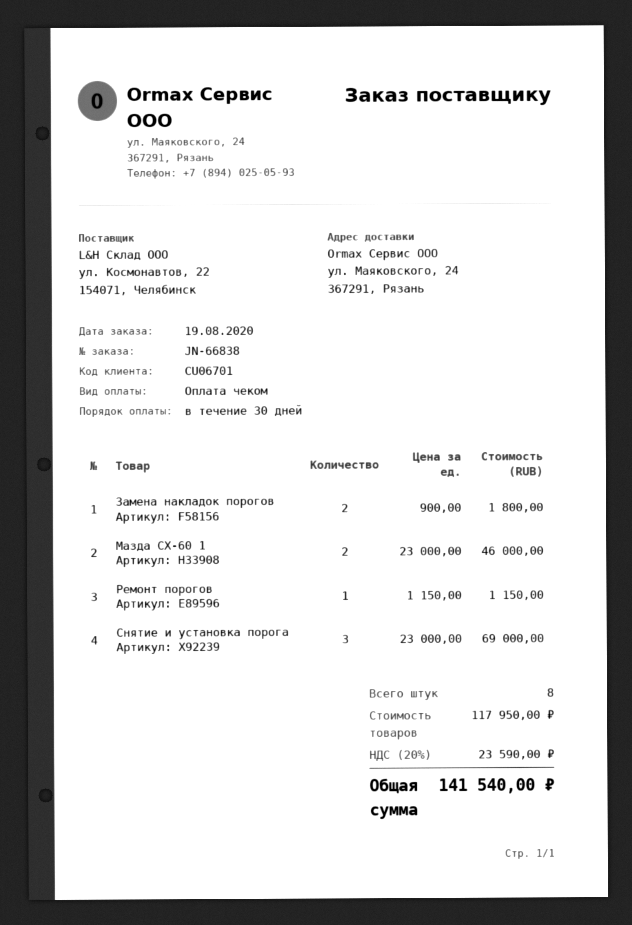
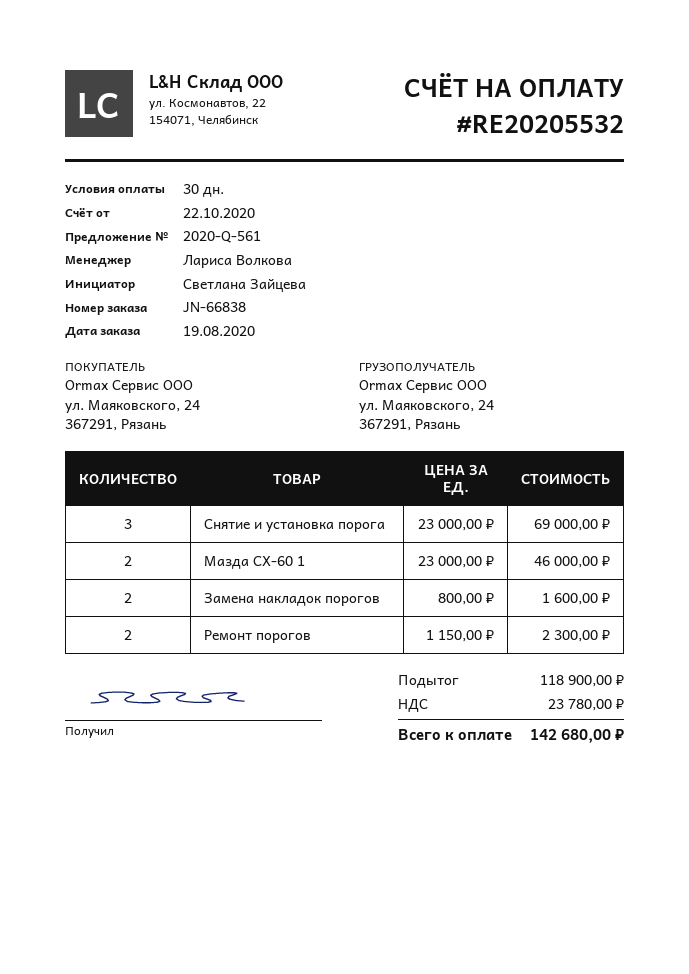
Замена накладок порогов: 2 x 900.00 = 1800.00 -> 2 x 800.00 = 1600.00
Ремонт порогов: 1 x 1150.00 = 1150.00 -> 2 x 1150.00 = 2300.00
subtotal: 117950.00 -> 118900.00
tax: 23590.00 -> 23780.00
total: 141540.00 -> 142680.00

